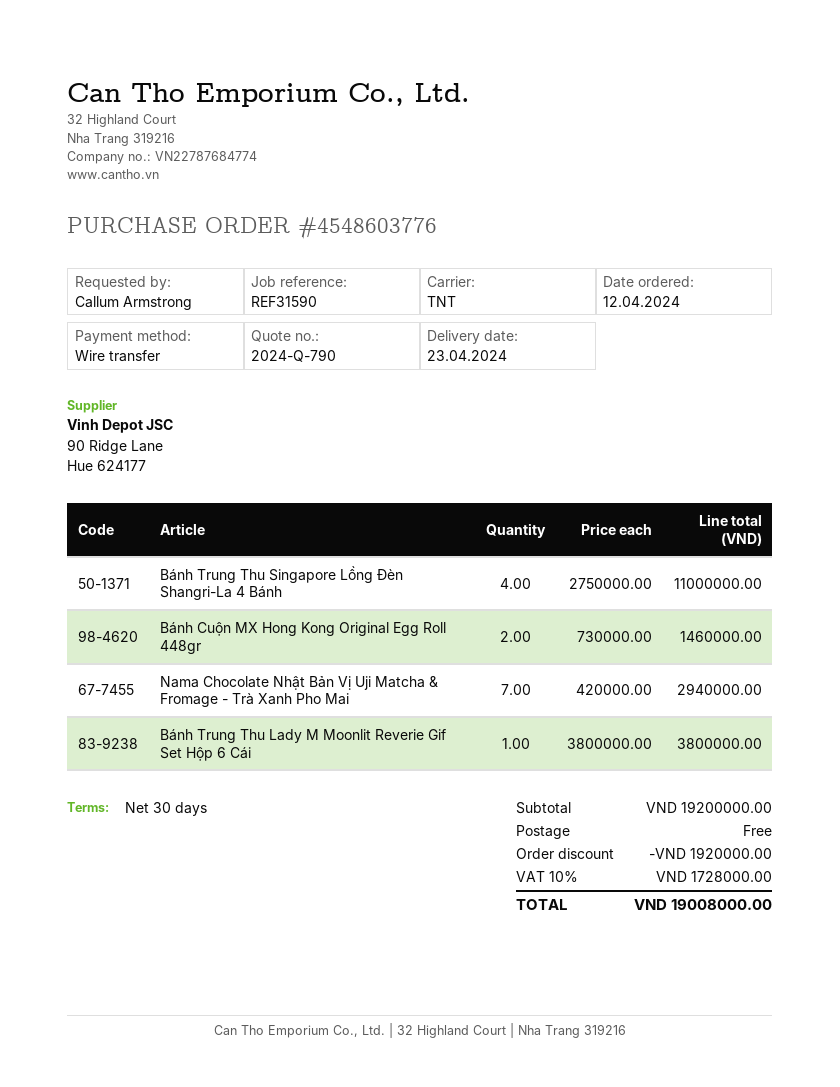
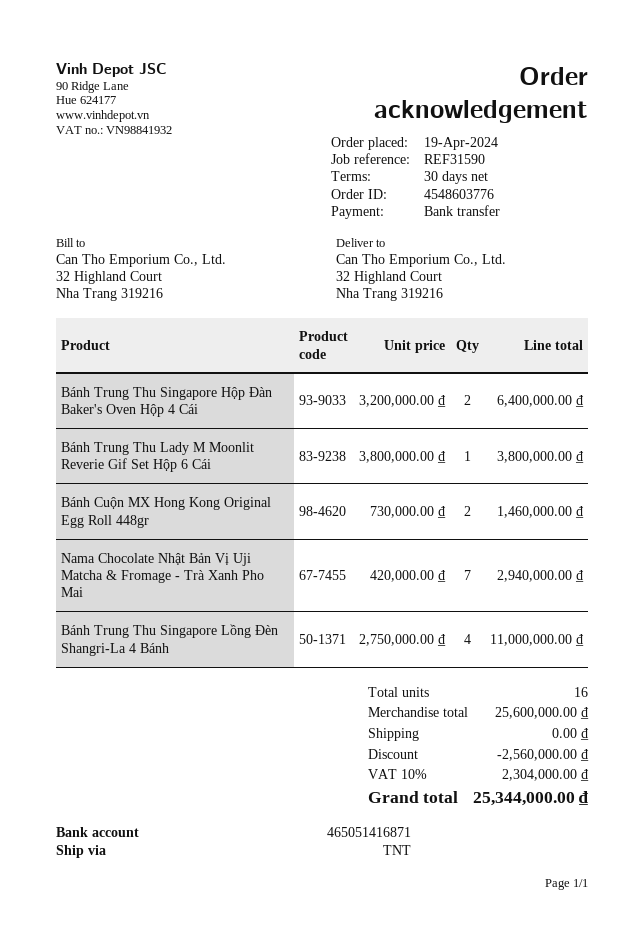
order date: 2024-04-12 -> 2024-04-19
Bánh Trung Thu Singapore Hộp Đàn Baker's Oven Hộp 4 Cái: none -> 2 x 3200000.00 = 6400000.00
subtotal: 19200000.00 -> 25600000.00
discount: 1920000.00 -> 2560000.00
tax: 10% = 1728000.00 -> 10% = 2304000.00
total: 19008000.00 -> 25344000.00

